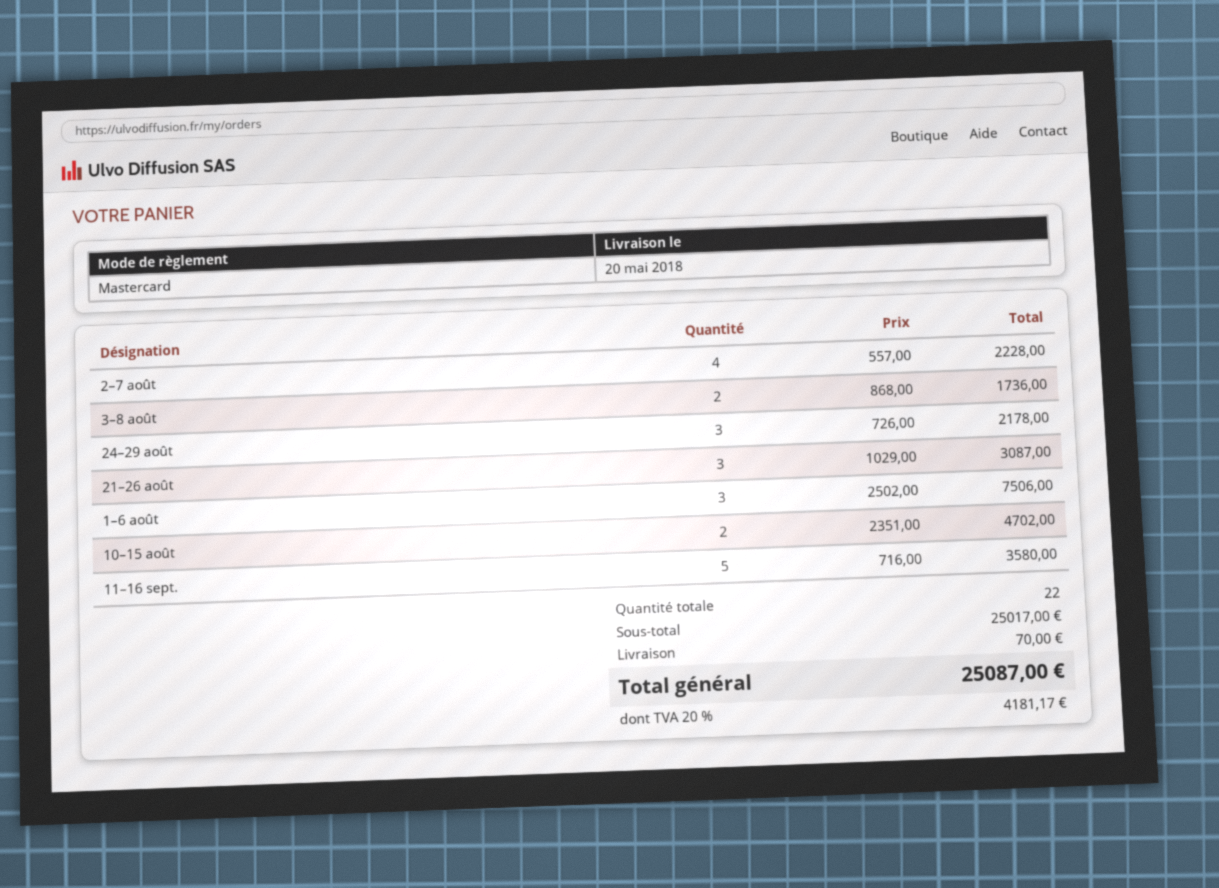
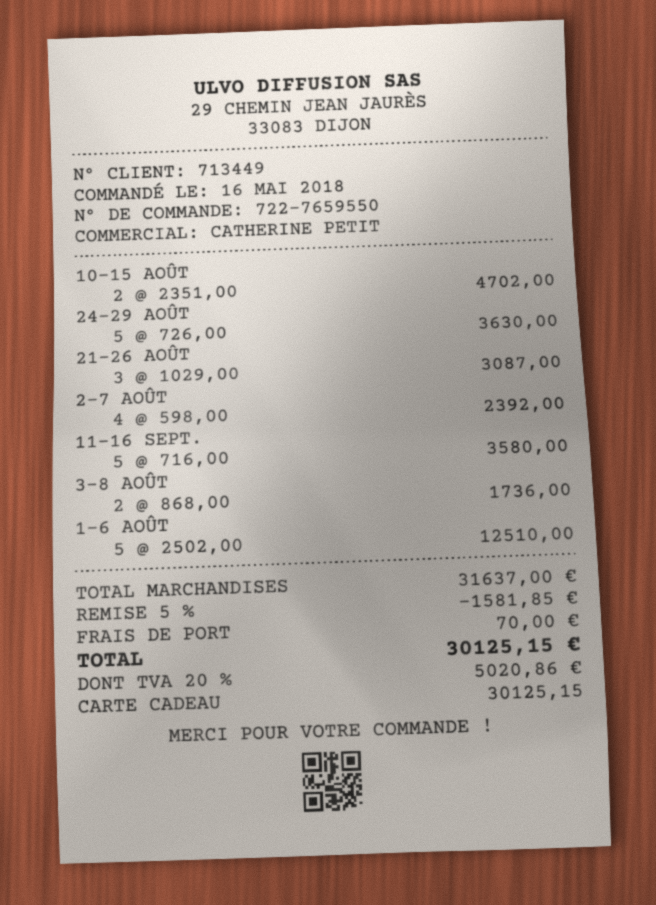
payment method: Mastercard -> gift card
2–7 août: 4 x 557.00 = 2228.00 -> 4 x 598.00 = 2392.00
24–29 août: 3 x 726.00 = 2178.00 -> 5 x 726.00 = 3630.00
1–6 août: 3 x 2502.00 = 7506.00 -> 5 x 2502.00 = 12510.00
subtotal: 25017.00 -> 31637.00
discount: none -> 5% = 1581.85
tax: 20% = 4181.17 -> 20% = 5020.86
total: 25087.00 -> 30125.15

